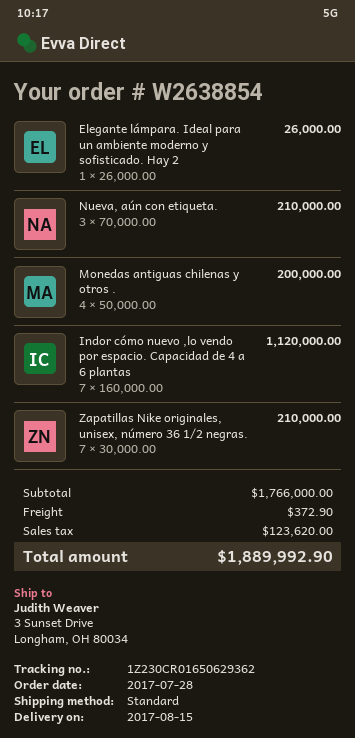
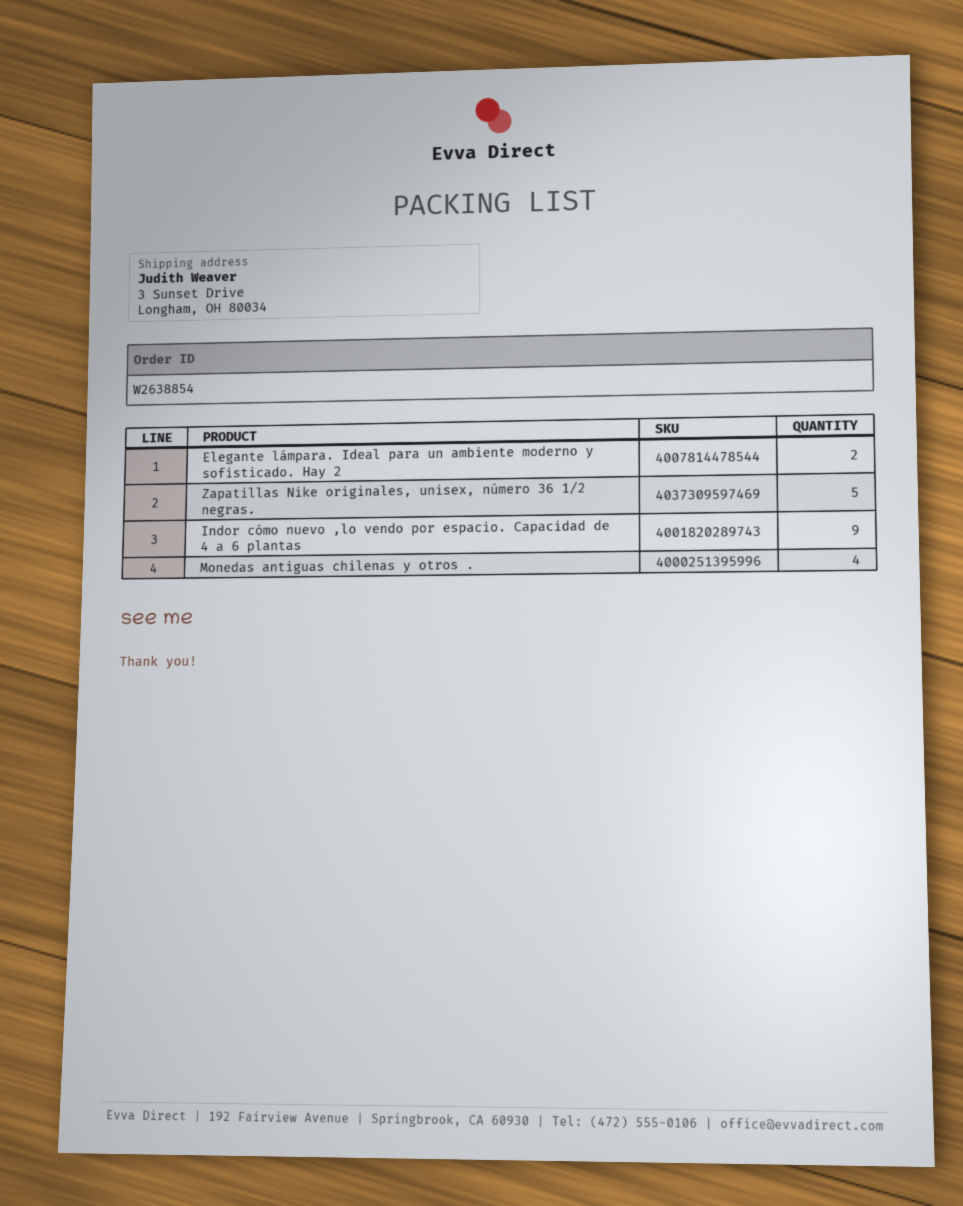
Elegante lámpara. Ideal para un ambiente moderno y sofisticado. Hay 2: 1 -> 2
Nueva, aún con etiqueta.: 3 -> none
Indor cómo nuevo ,lo vendo por espacio. Capacidad de 4 a 6 plantas: 7 -> 9
Zapatillas Nike originales, unisex, número 36 1/2 negras.: 7 -> 5

